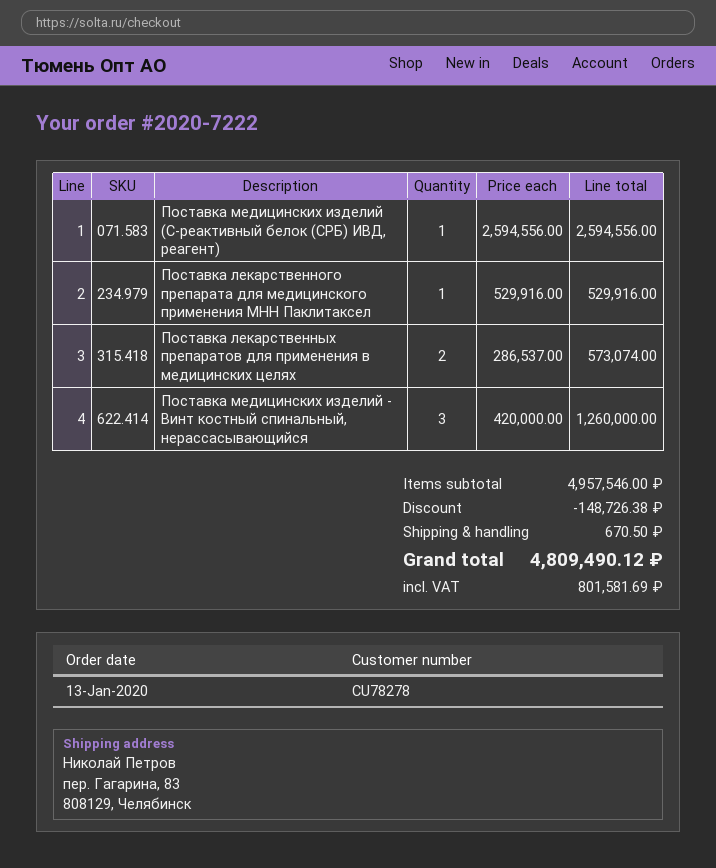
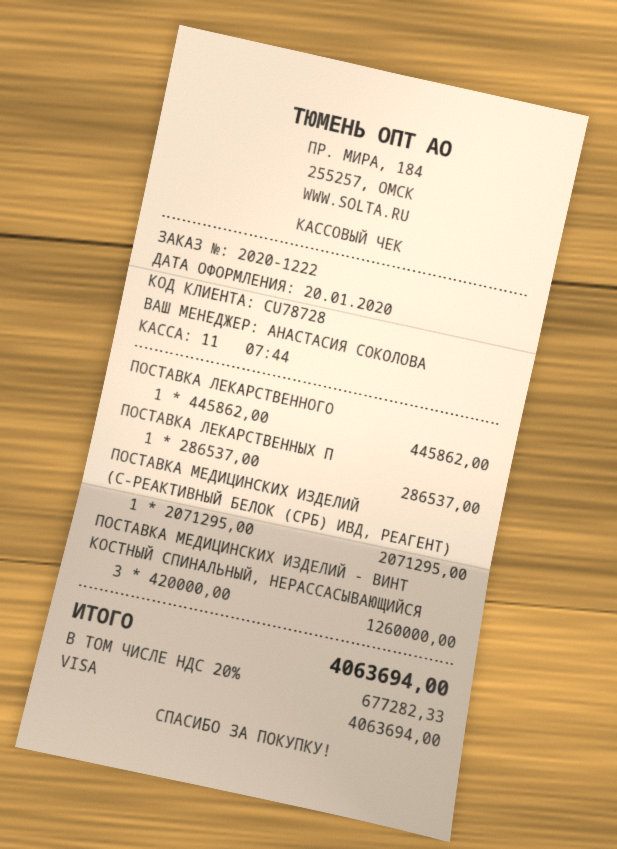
order number: 2020-7222 -> 2020-1222
order date: 2020-01-13 -> 2020-01-20
customer number: CU78278 -> CU78728
Поставка медицинских изделий (С-реактивный белок (СРБ) ИВД, реагент): 1 x 2594556.00 = 2594556.00 -> 1 x 2071295.00 = 2071295.00
Поставка лекарственного препарата для медицинского применения МНН Паклитаксел: 1 x 529916.00 = 529916.00 -> 1 x 445862.00 = 445862.00
Поставка лекарственных препаратов для применения в медицинских целях: 2 x 286537.00 = 573074.00 -> 1 x 286537.00 = 286537.00
discount: 148726.38 -> none
shipping: 670.50 -> none
tax: 801581.69 -> 677282.33
total: 4809490.12 -> 4063694.00

